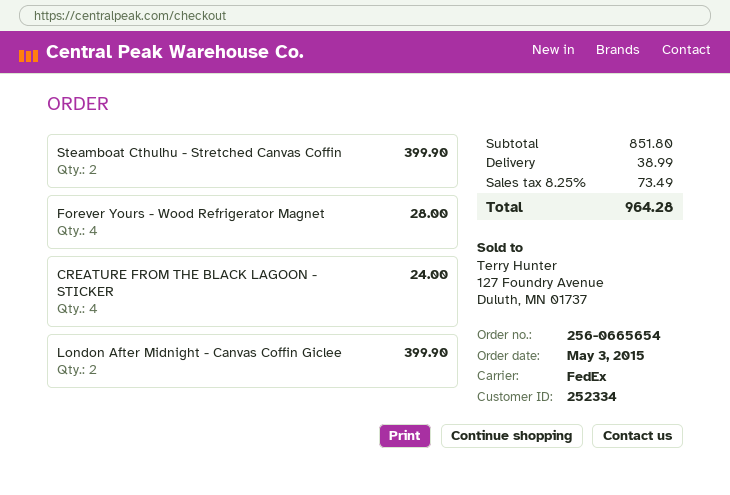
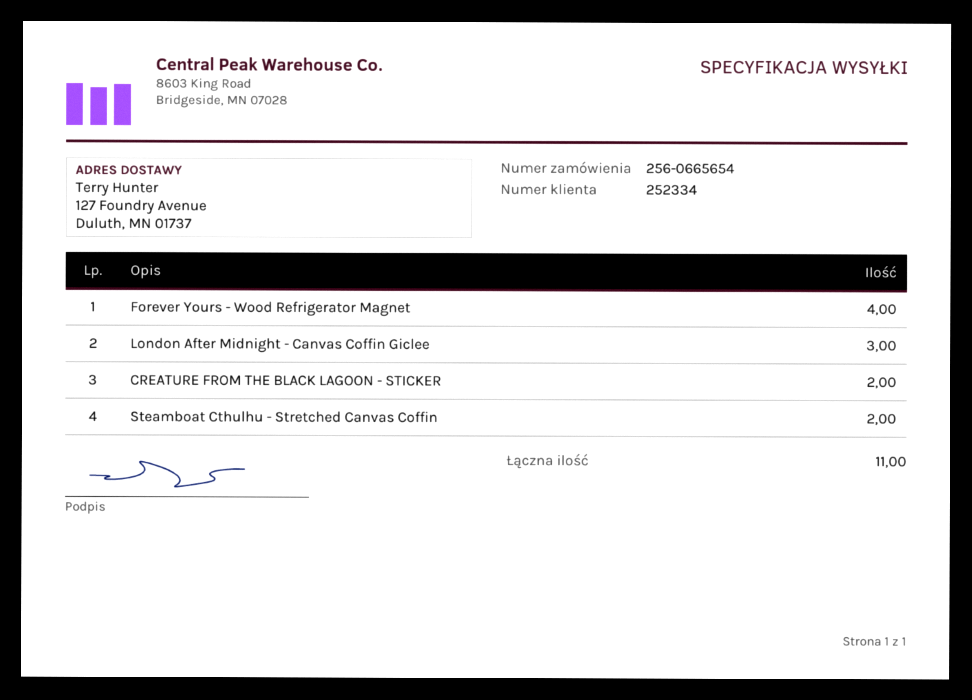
CREATURE FROM THE BLACK LAGOON - STICKER: 4 -> 2
London After Midnight - Canvas Coffin Giclee: 2 -> 3

